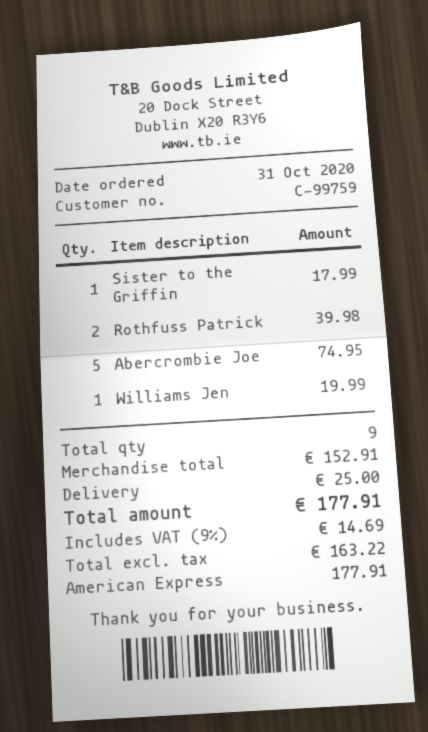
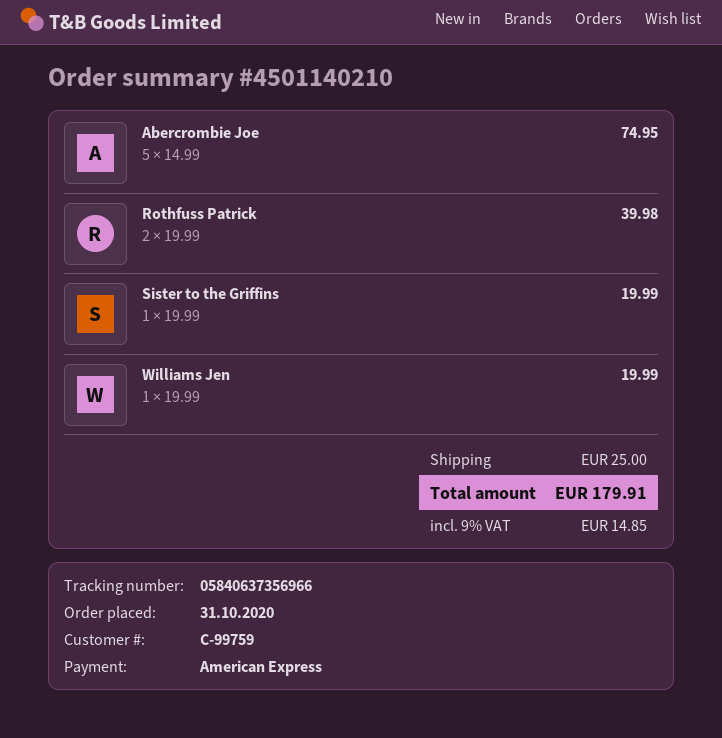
Sister to the Griffin: 1 for 17.99 -> 1 for 19.99
tax: 9% = 14.69 -> 9% = 14.85
total: 177.91 -> 179.91

